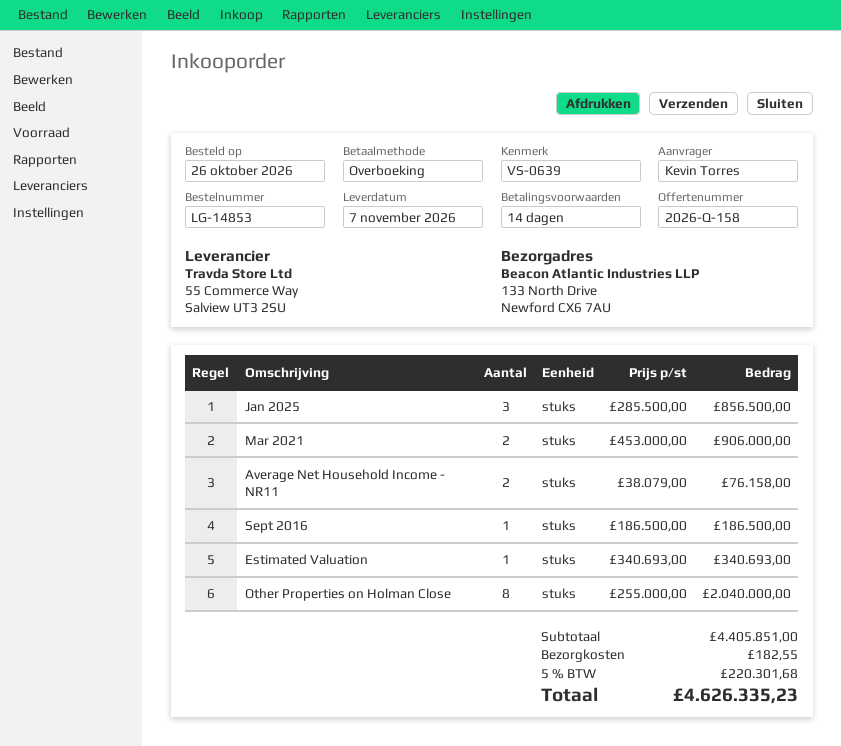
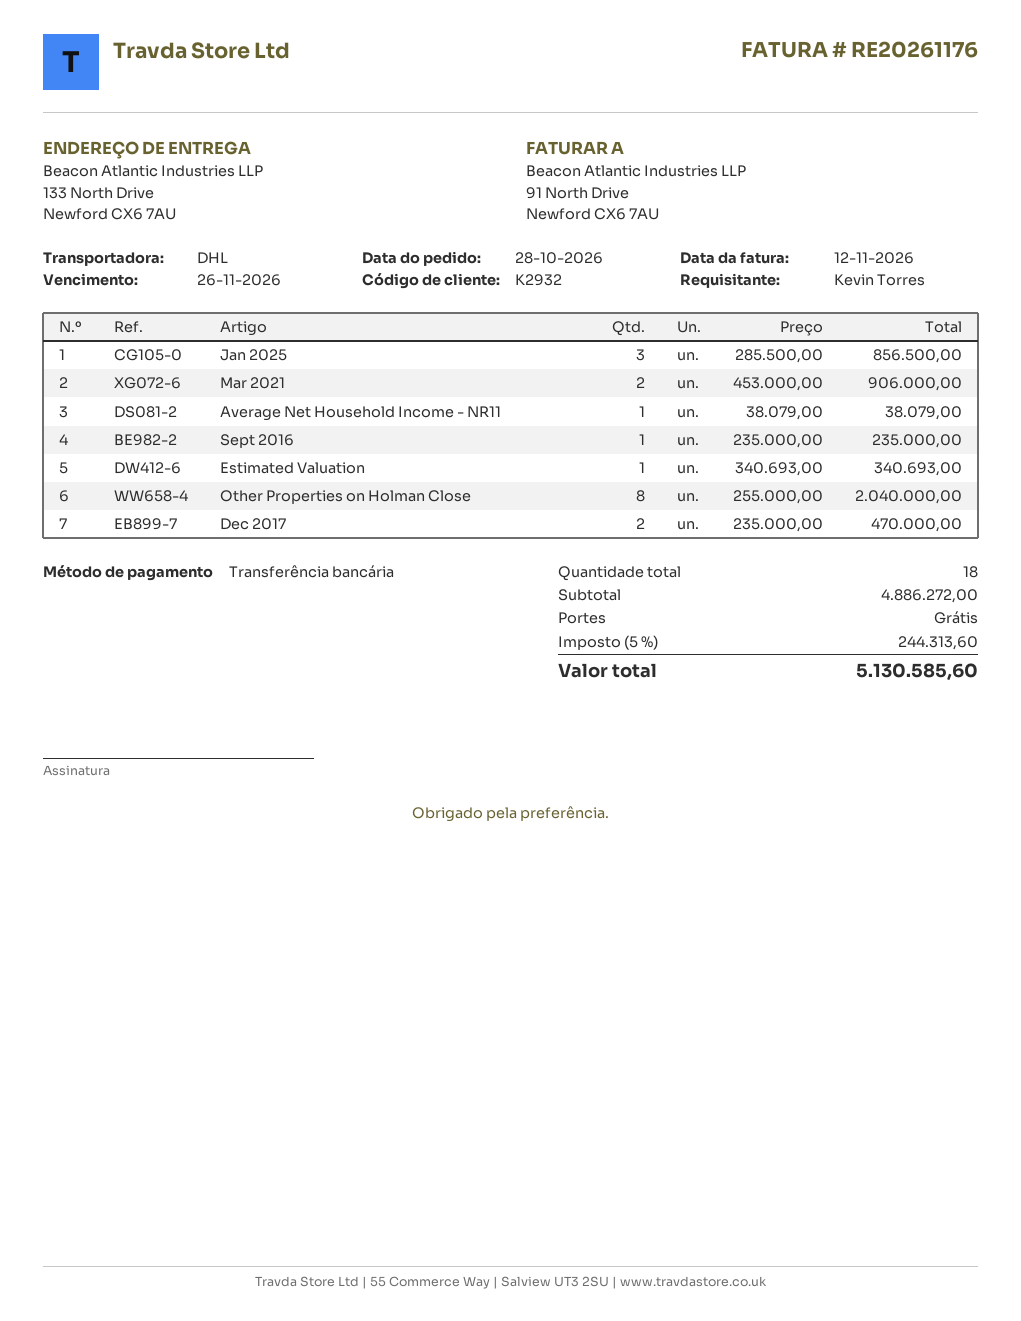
order date: 2026-10-26 -> 2026-10-28
Average Net Household Income - NR11: 2 x 38079.00 = 76158.00 -> 1 x 38079.00 = 38079.00
Sept 2016: 1 x 186500.00 = 186500.00 -> 1 x 235000.00 = 235000.00
Dec 2017: none -> 2 x 235000.00 = 470000.00
subtotal: 4405851.00 -> 4886272.00
shipping: 182.55 -> 0.00
tax: 5% = 220301.68 -> 5% = 244313.60
total: 4626335.23 -> 5130585.60

